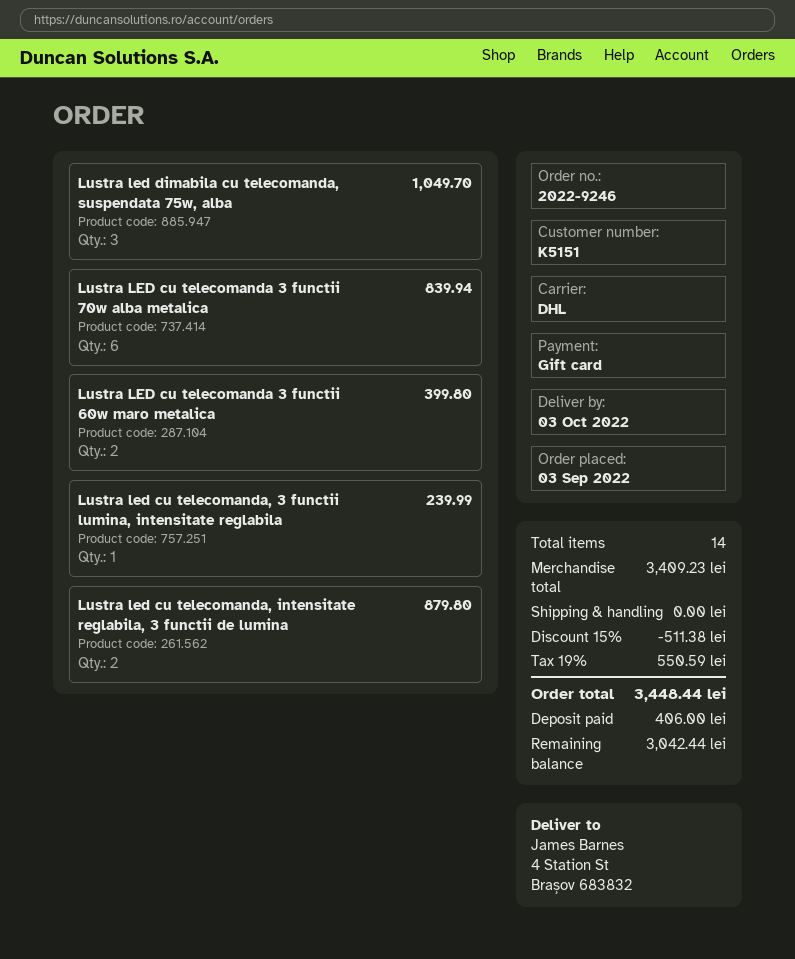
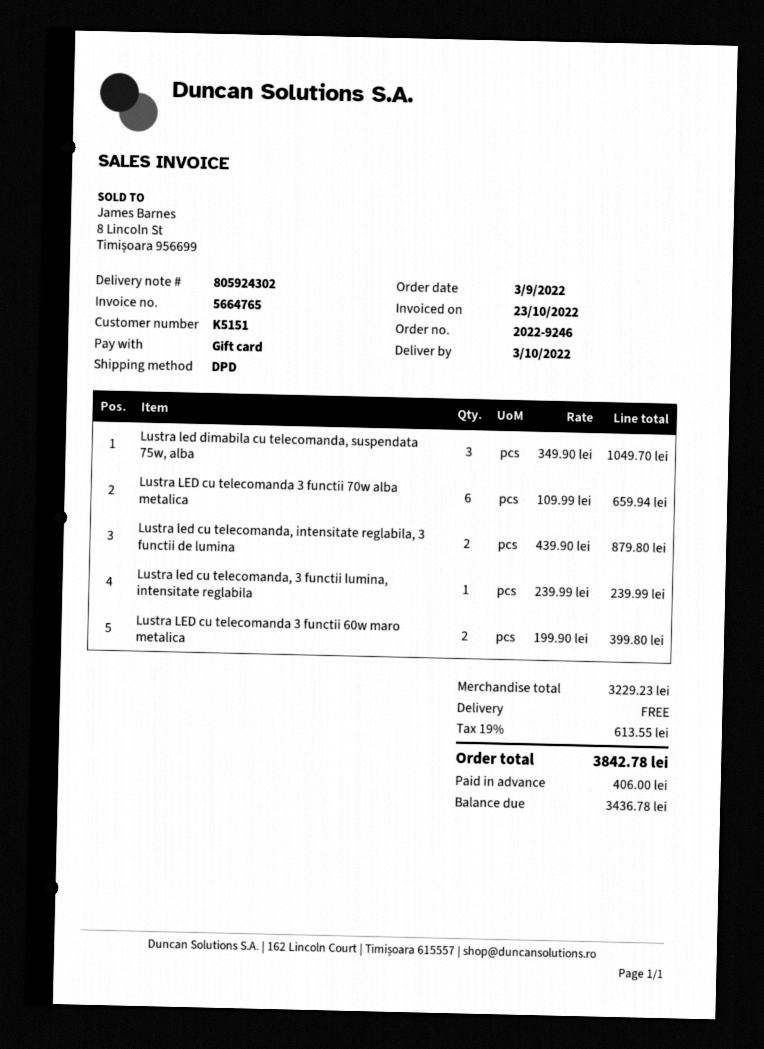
shipping method: DHL -> DPD
Lustra LED cu telecomanda 3 functii 70w alba metalica: 6 for 839.94 -> 6 for 659.94
subtotal: 3409.23 -> 3229.23
discount: 15% = 511.38 -> none
tax: 19% = 550.59 -> 19% = 613.55
total: 3448.44 -> 3842.78
balance: 3042.44 -> 3436.78

